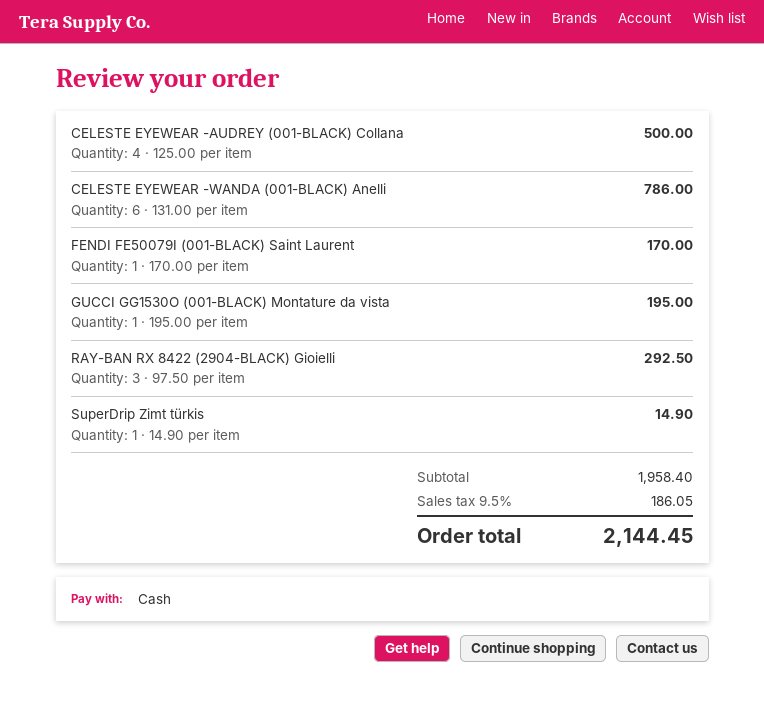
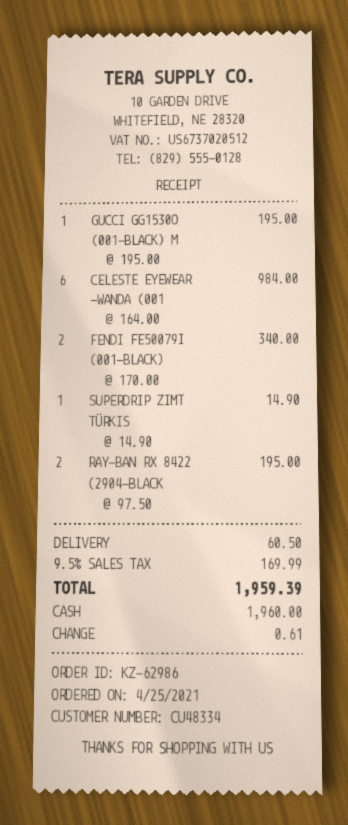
CELESTE EYEWEAR -AUDREY (001-BLACK) Collana: 4 x 125.00 = 500.00 -> none
CELESTE EYEWEAR -WANDA (001-BLACK) Anelli: 6 x 131.00 = 786.00 -> 6 x 164.00 = 984.00
FENDI FE50079I (001-BLACK) Saint Laurent: 1 x 170.00 = 170.00 -> 2 x 170.00 = 340.00
RAY-BAN RX 8422 (2904-BLACK) Gioielli: 3 x 97.50 = 292.50 -> 2 x 97.50 = 195.00
shipping: none -> 60.50
tax: 9.5% = 186.05 -> 9.5% = 169.99
total: 2144.45 -> 1959.39

